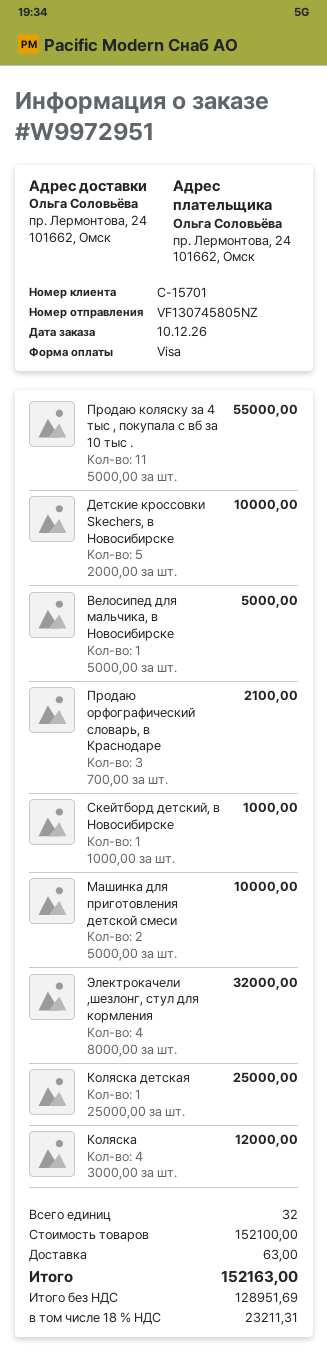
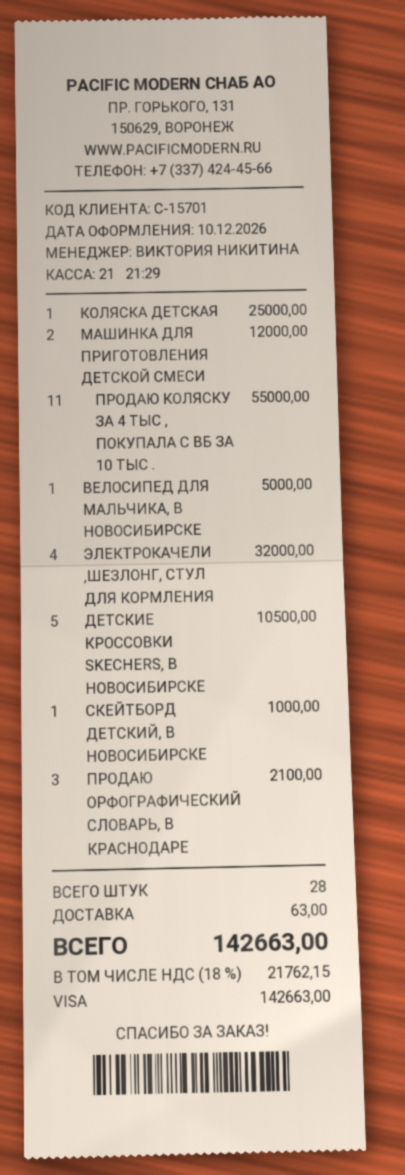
Детские кроссовки Skechers, в Новосибирске: 5 for 10000.00 -> 5 for 10500.00
Машинка для приготовления детской смеси: 2 for 10000.00 -> 2 for 12000.00
Коляска: 4 for 12000.00 -> none
total quantity: 32 -> 28
tax: 18% = 23211.31 -> 18% = 21762.15
total: 152163.00 -> 142663.00

